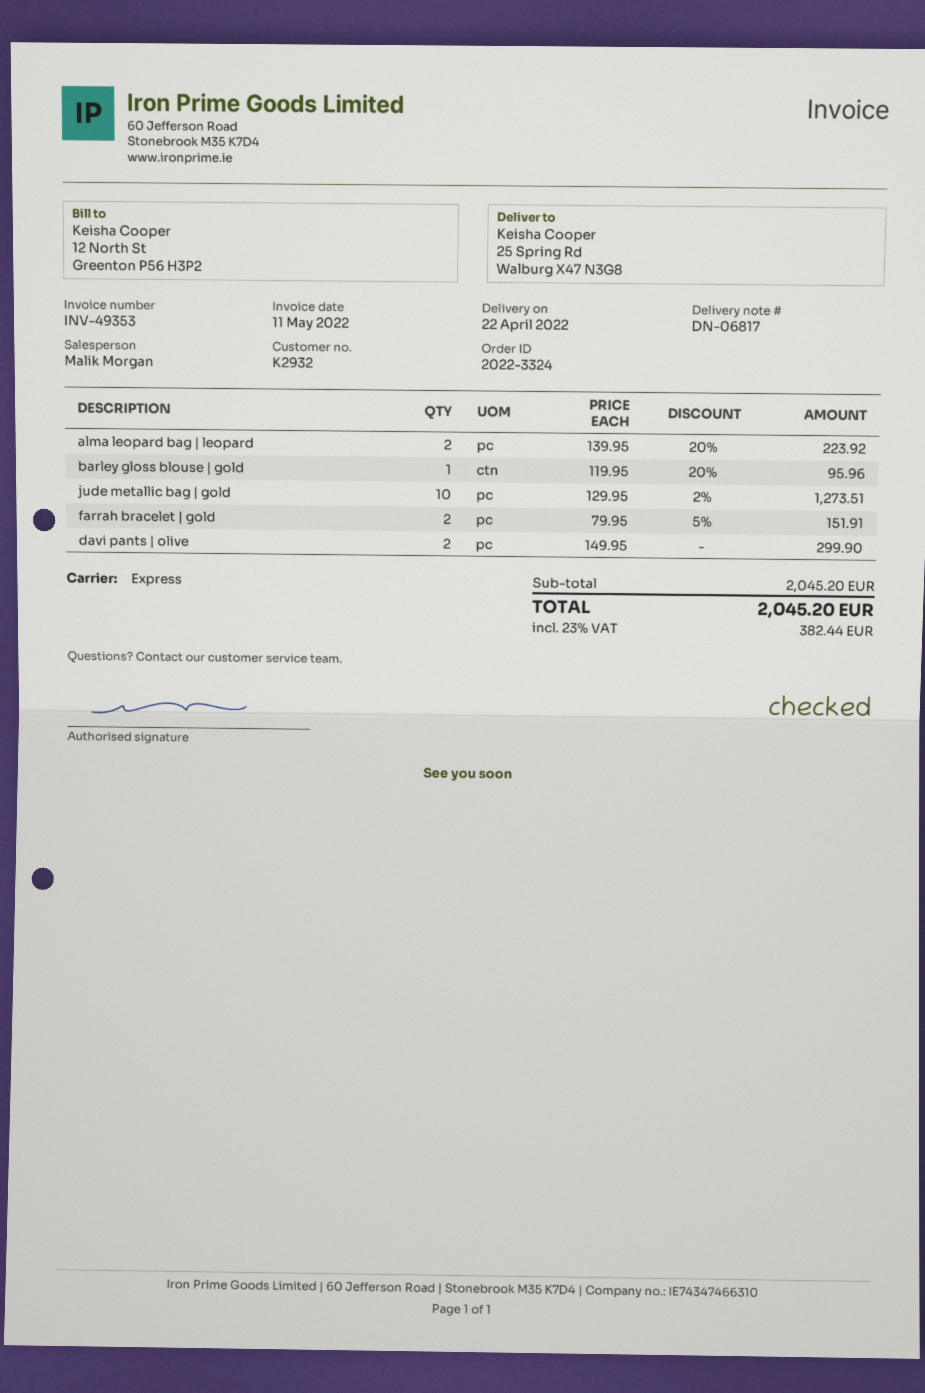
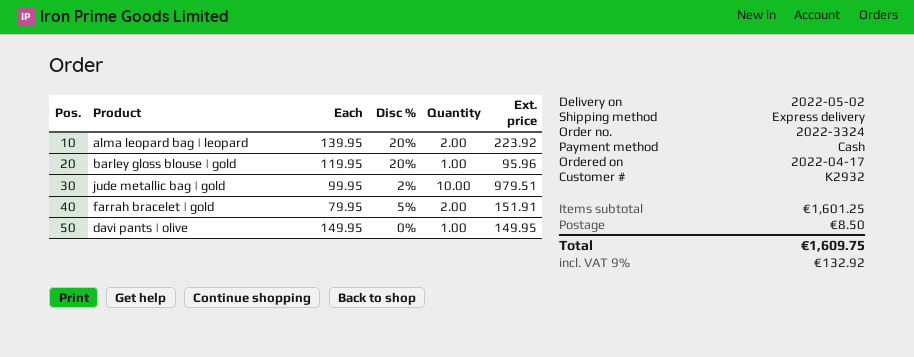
delivery date: 2022-04-22 -> 2022-05-02
jude metallic bag | gold: 10 x 129.95 - 2% = 1273.51 -> 10 x 99.95 - 2% = 979.51
davi pants | olive: 2 x 149.95 = 299.90 -> 1 x 149.95 = 149.95
subtotal: 2045.20 -> 1601.25
shipping: none -> 8.50
tax: 23% = 382.44 -> 9% = 132.92
total: 2045.20 -> 1609.75

